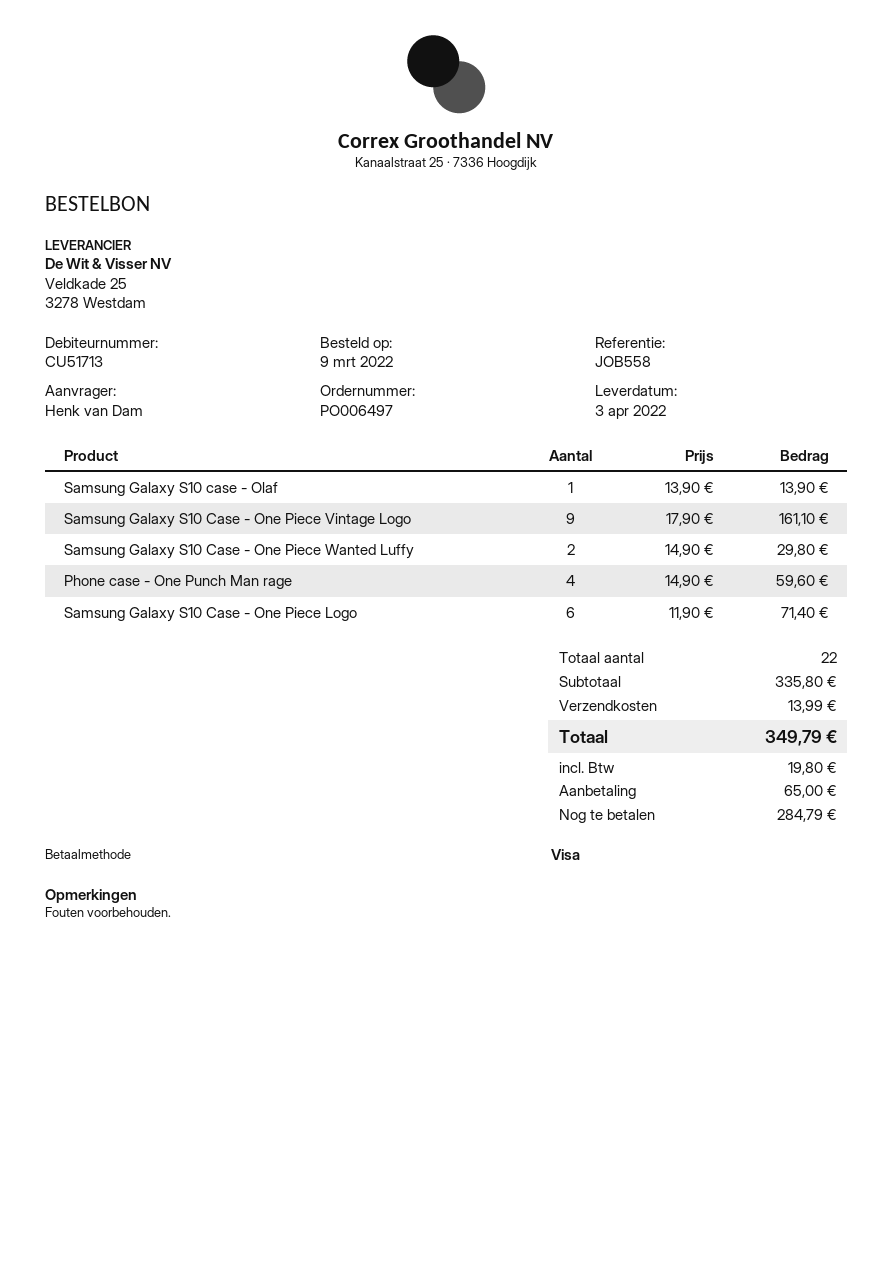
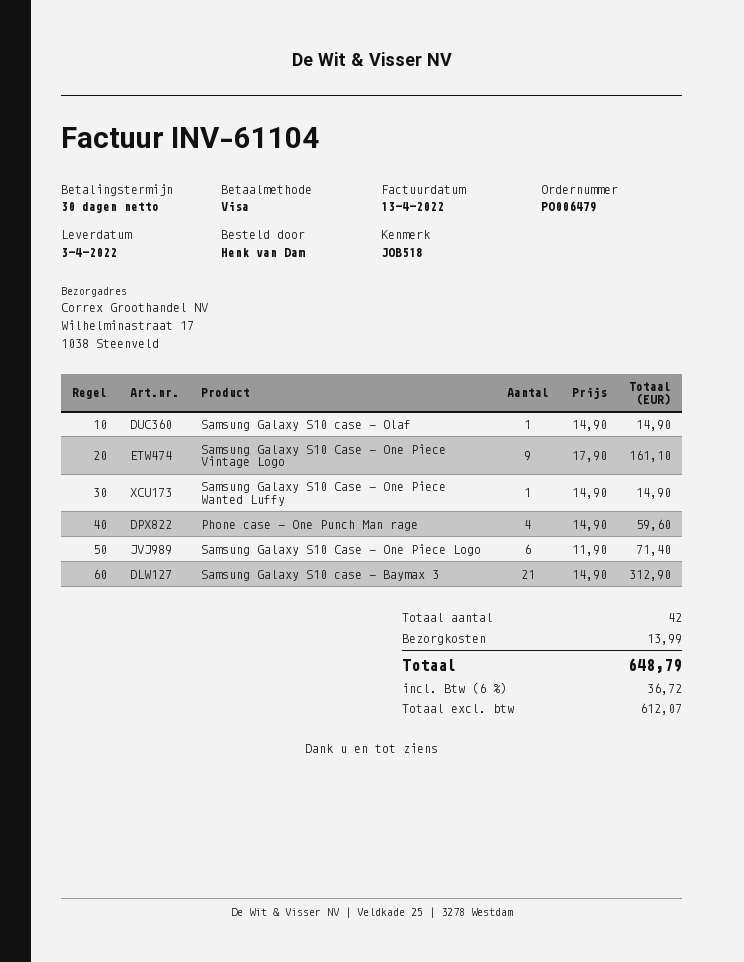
order number: PO006497 -> PO006479
reference: JOB558 -> JOB518
Samsung Galaxy S10 case - Olaf: 1 x 13.90 = 13.90 -> 1 x 14.90 = 14.90
Samsung Galaxy S10 Case - One Piece Wanted Luffy: 2 x 14.90 = 29.80 -> 1 x 14.90 = 14.90
Samsung Galaxy S10 case - Baymax 3: none -> 21 x 14.90 = 312.90
total quantity: 22 -> 42
tax: 19.80 -> 36.72
total: 349.79 -> 648.79

